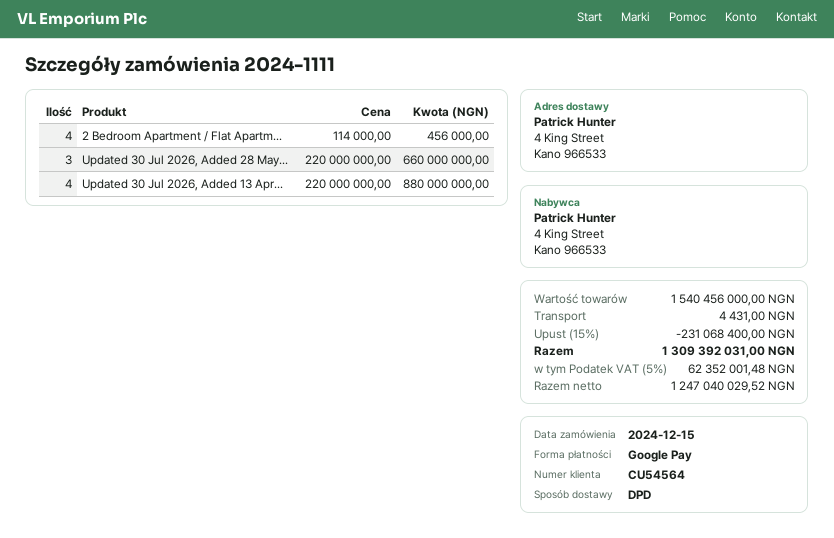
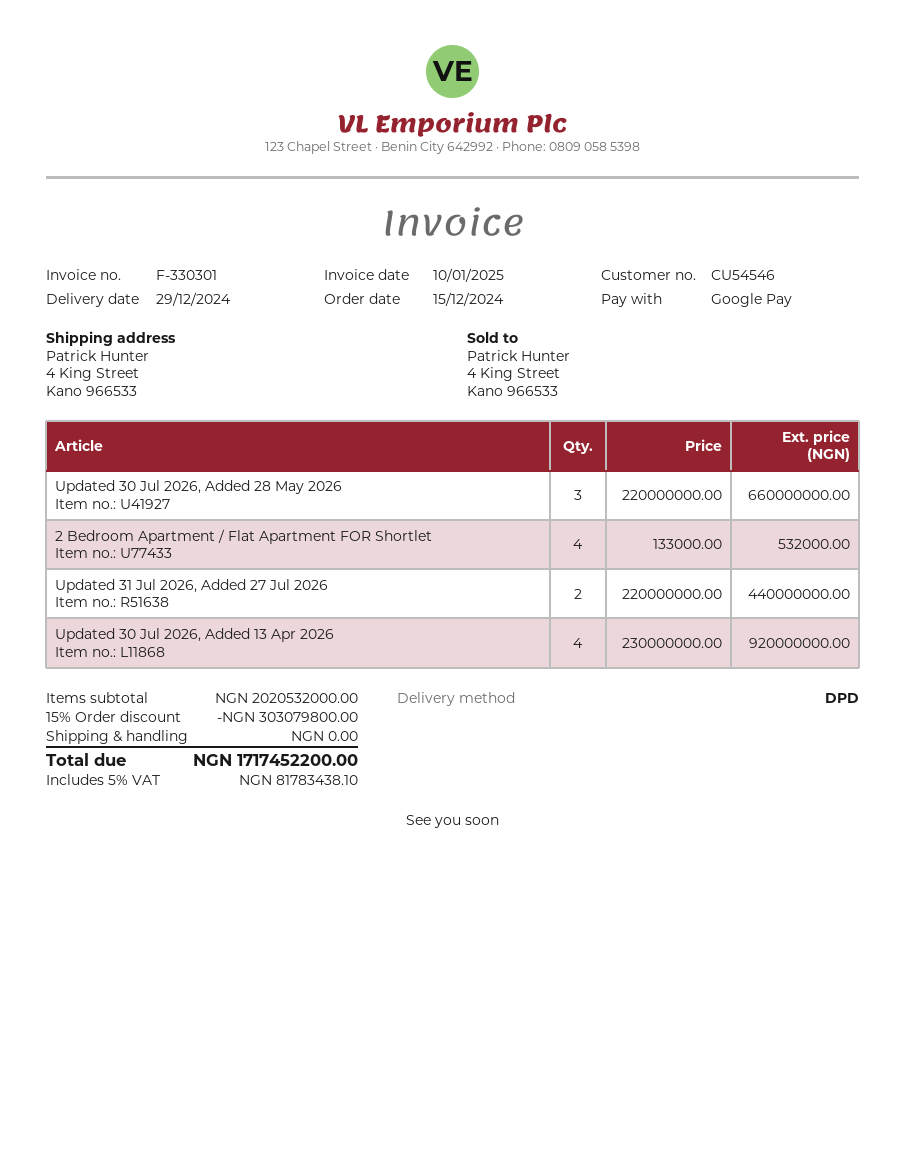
customer number: CU54564 -> CU54546
2 Bedroom Apartment / Flat Apartm...: 4 x 114000.00 = 456000.00 -> 4 x 133000.00 = 532000.00
Updated 30 Jul 2026, Added 13 Apr...: 4 x 220000000.00 = 880000000.00 -> 4 x 230000000.00 = 920000000.00
Updated 31 Jul 2026, Added 27 Jul 2026: none -> 2 x 220000000.00 = 440000000.00
subtotal: 1540456000.00 -> 2020532000.00
discount: 15% = 231068400.00 -> 15% = 303079800.00
shipping: 4431.00 -> 0.00
tax: 5% = 62352001.48 -> 5% = 81783438.10
total: 1309392031.00 -> 1717452200.00

